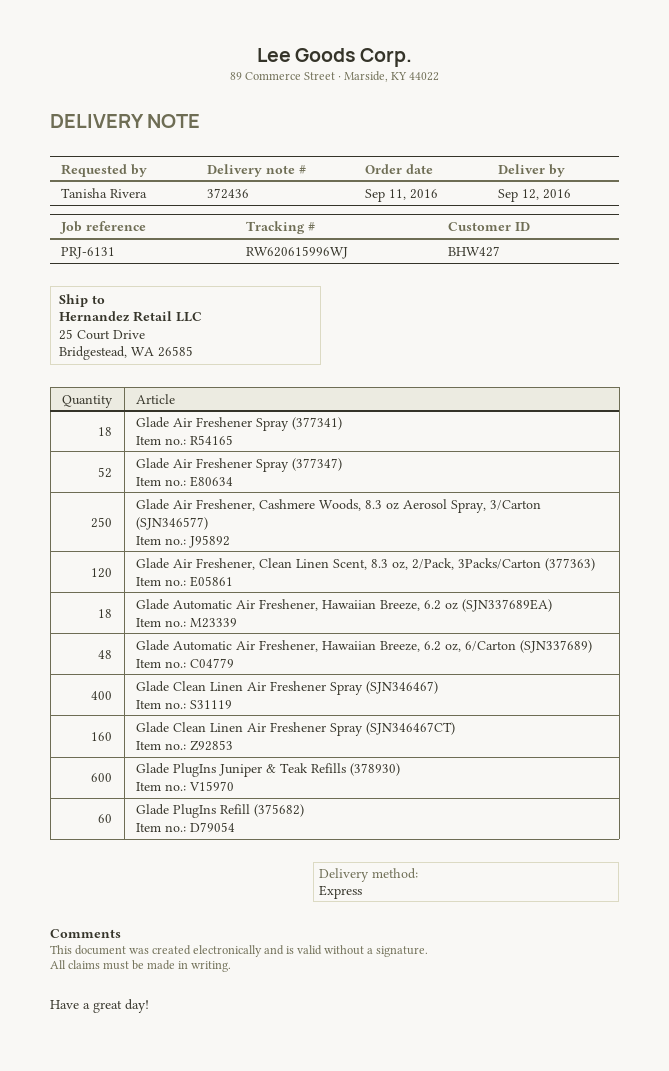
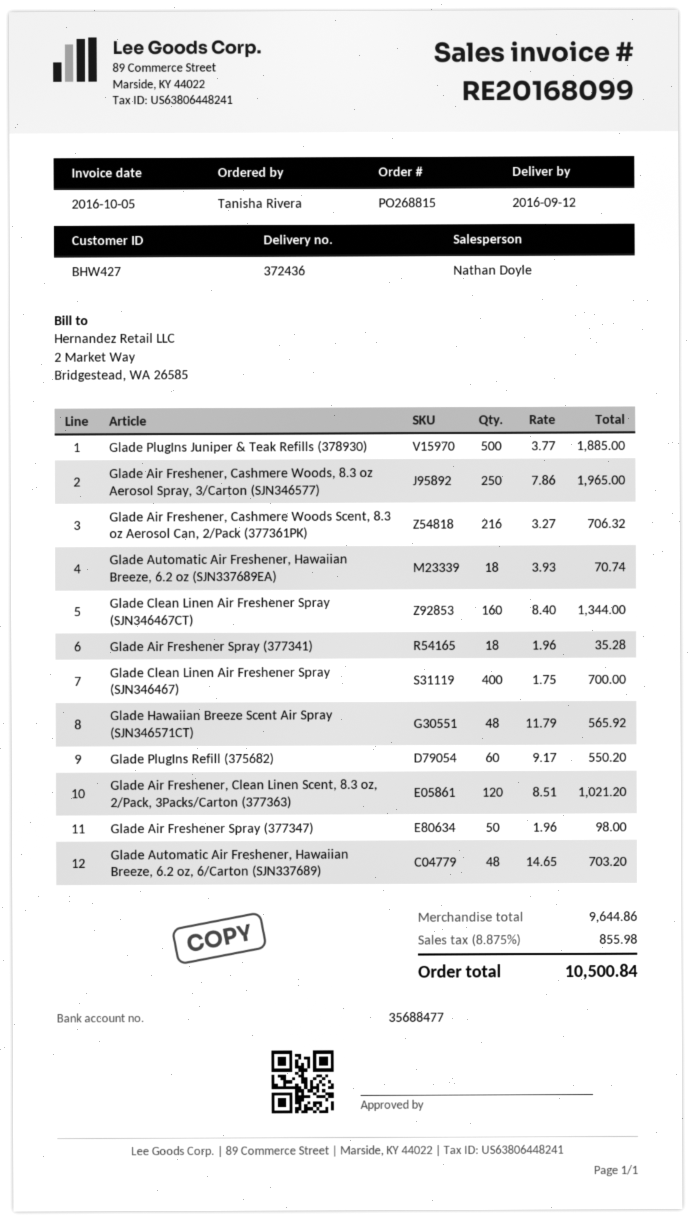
Glade Air Freshener Spray (377347): 52 -> 50
Glade PlugIns Juniper & Teak Refills (378930): 600 -> 500
Glade Air Freshener, Cashmere Woods Scent, 8.3 oz Aerosol Can, 2/Pack (377361PK): none -> 216
Glade Hawaiian Breeze Scent Air Spray (SJN346571CT): none -> 48

